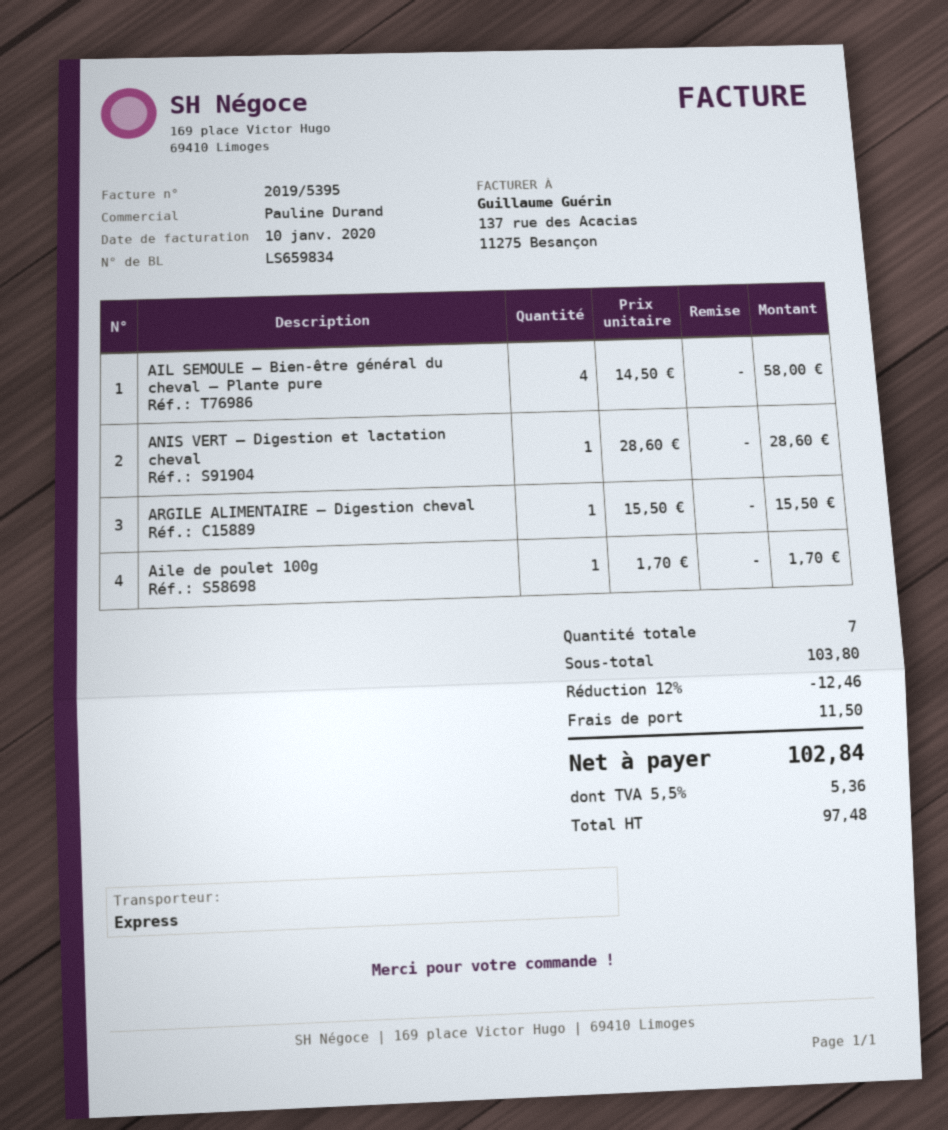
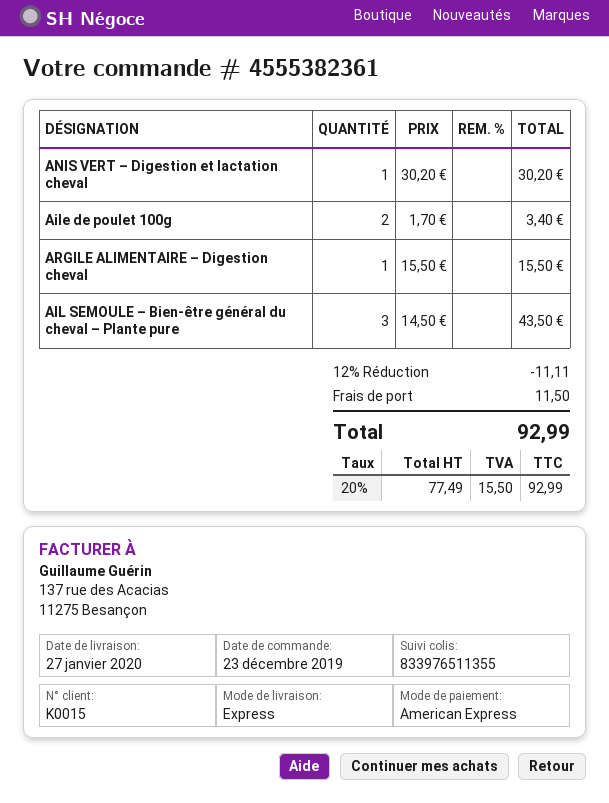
AIL SEMOULE – Bien-être général du cheval – Plante pure: 4 x 14.50 = 58.00 -> 3 x 14.50 = 43.50
ANIS VERT – Digestion et lactation cheval: 1 x 28.60 = 28.60 -> 1 x 30.20 = 30.20
Aile de poulet 100g: 1 x 1.70 = 1.70 -> 2 x 1.70 = 3.40
discount: 12% = 12.46 -> 12% = 11.11
net: 97.48 -> 77.49
tax: 5.5% = 5.36 -> 20% = 15.50
total: 102.84 -> 92.99

